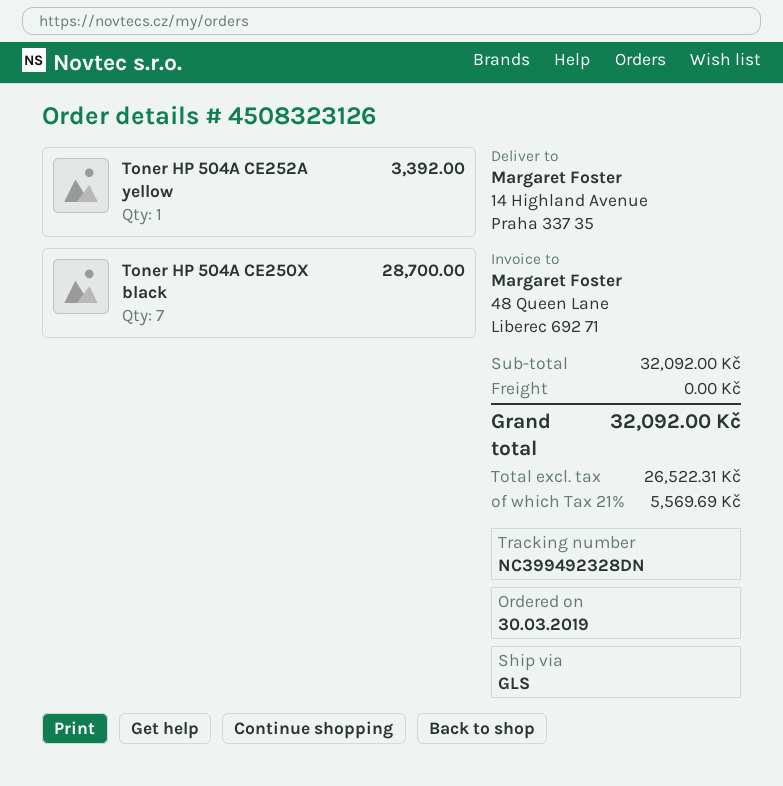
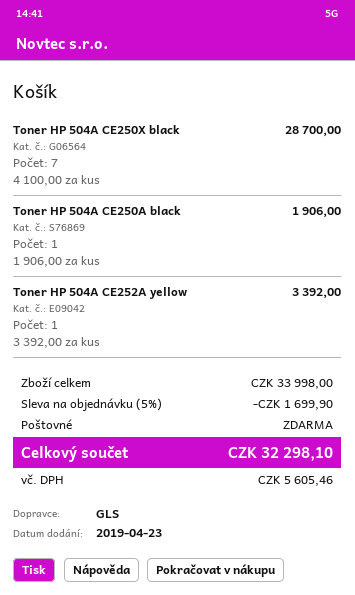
Toner HP 504A CE250A black: none -> 1 for 1906.00
subtotal: 32092.00 -> 33998.00
discount: none -> 5% = 1699.90
tax: 5569.69 -> 5605.46
total: 32092.00 -> 32298.10

